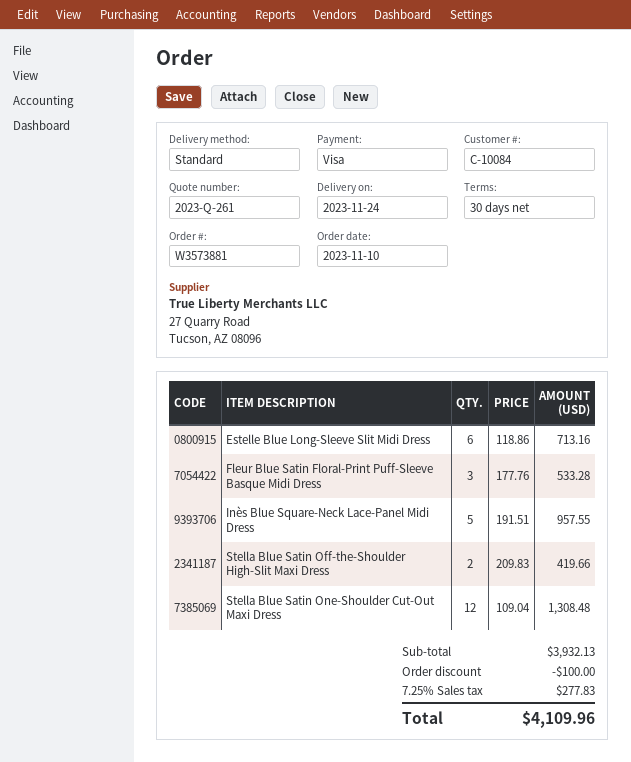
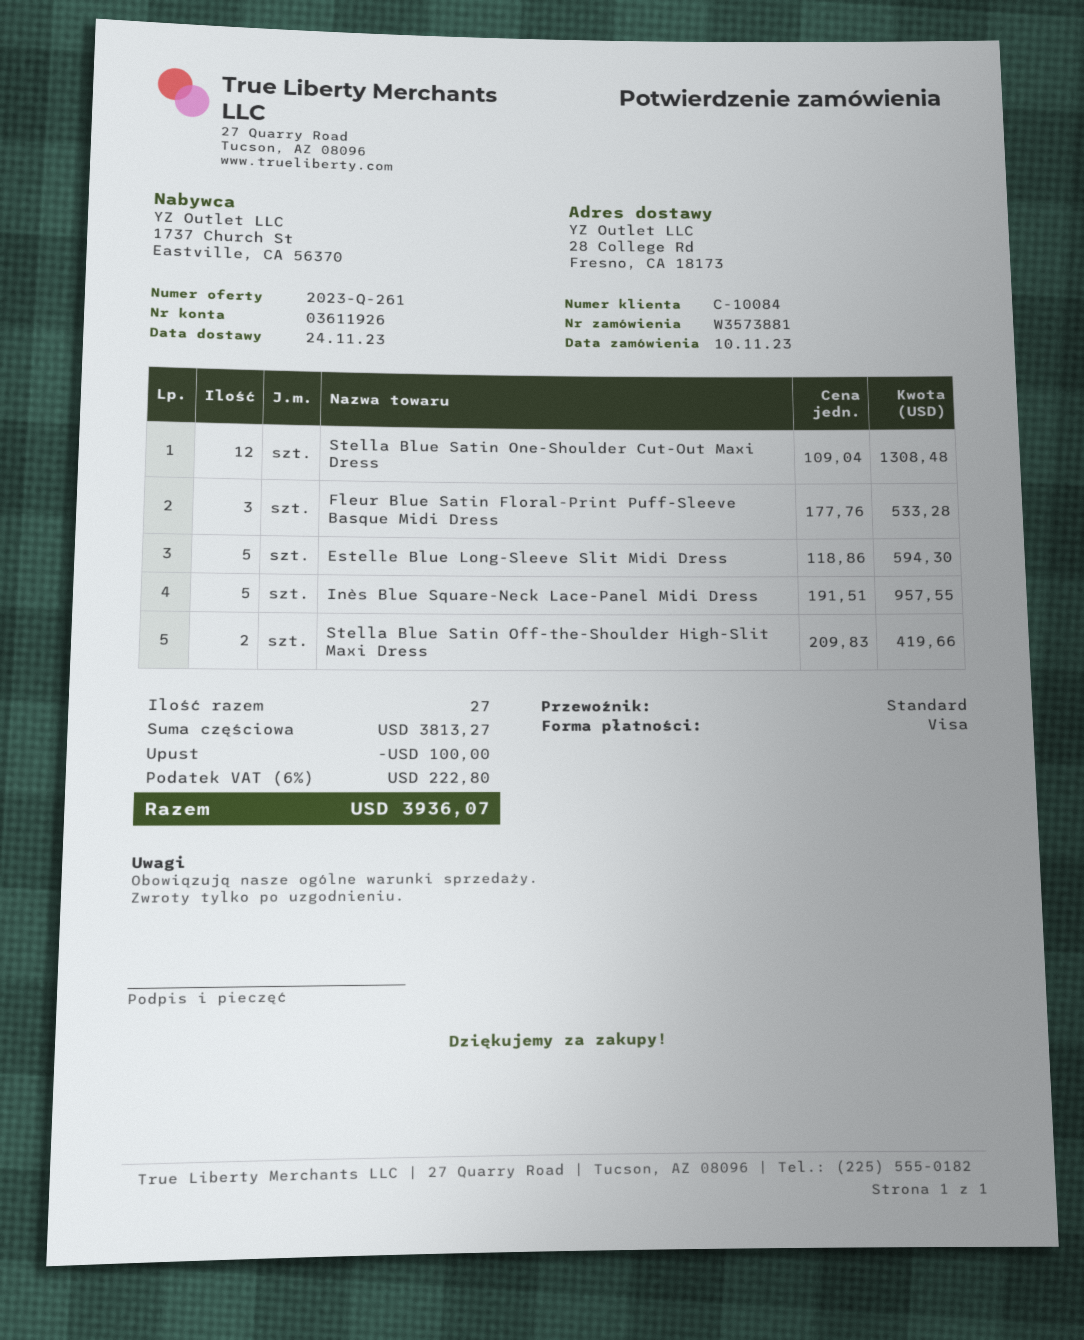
Estelle Blue Long-Sleeve Slit Midi Dress: 6 x 118.86 = 713.16 -> 5 x 118.86 = 594.30
subtotal: 3932.13 -> 3813.27
tax: 7.25% = 277.83 -> 6% = 222.80
total: 4109.96 -> 3936.07

